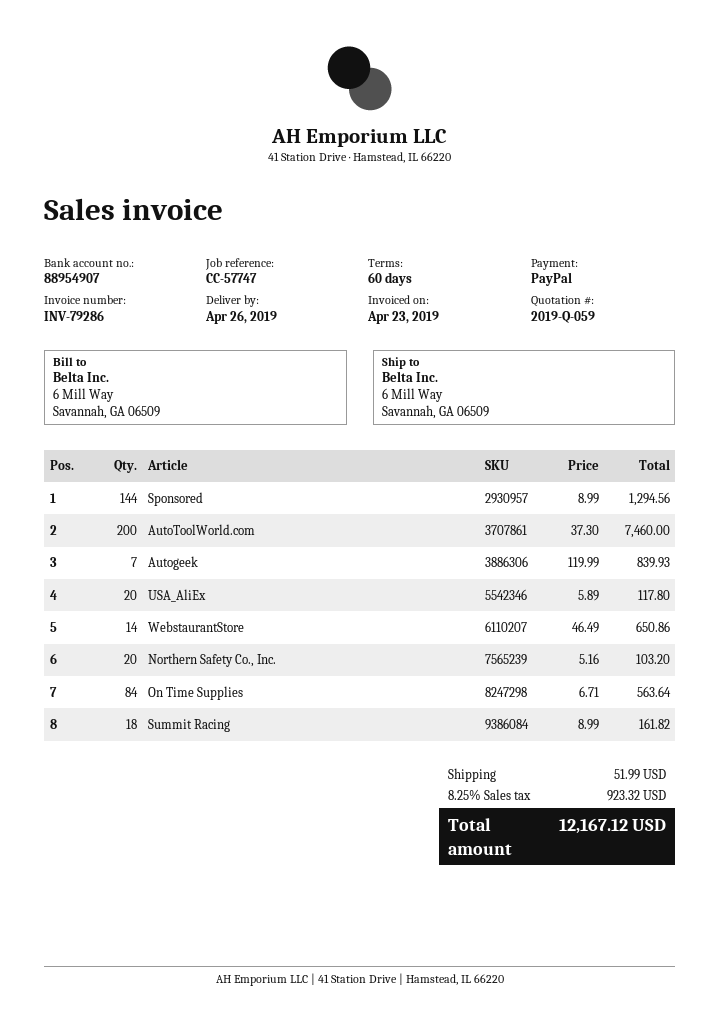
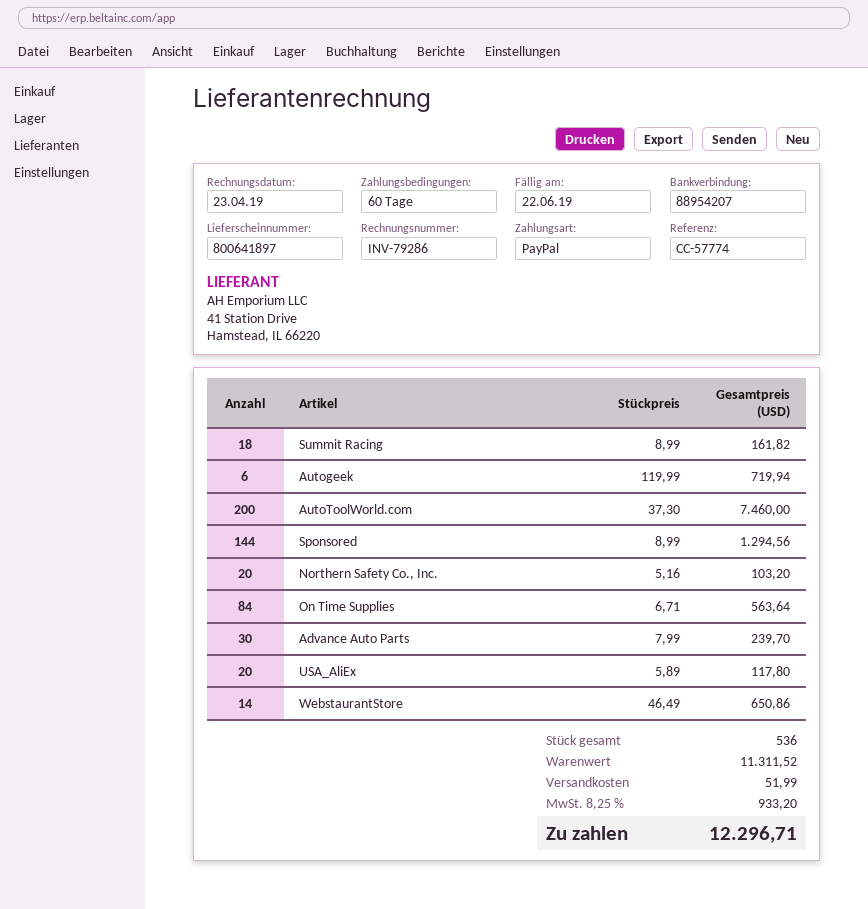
reference: CC-57747 -> CC-57774
bank account: 88954907 -> 88954207
Autogeek: 7 x 119.99 = 839.93 -> 6 x 119.99 = 719.94
Advance Auto Parts: none -> 30 x 7.99 = 239.70
tax: 8.25% = 923.32 -> 8.25% = 933.20
total: 12167.12 -> 12296.71

